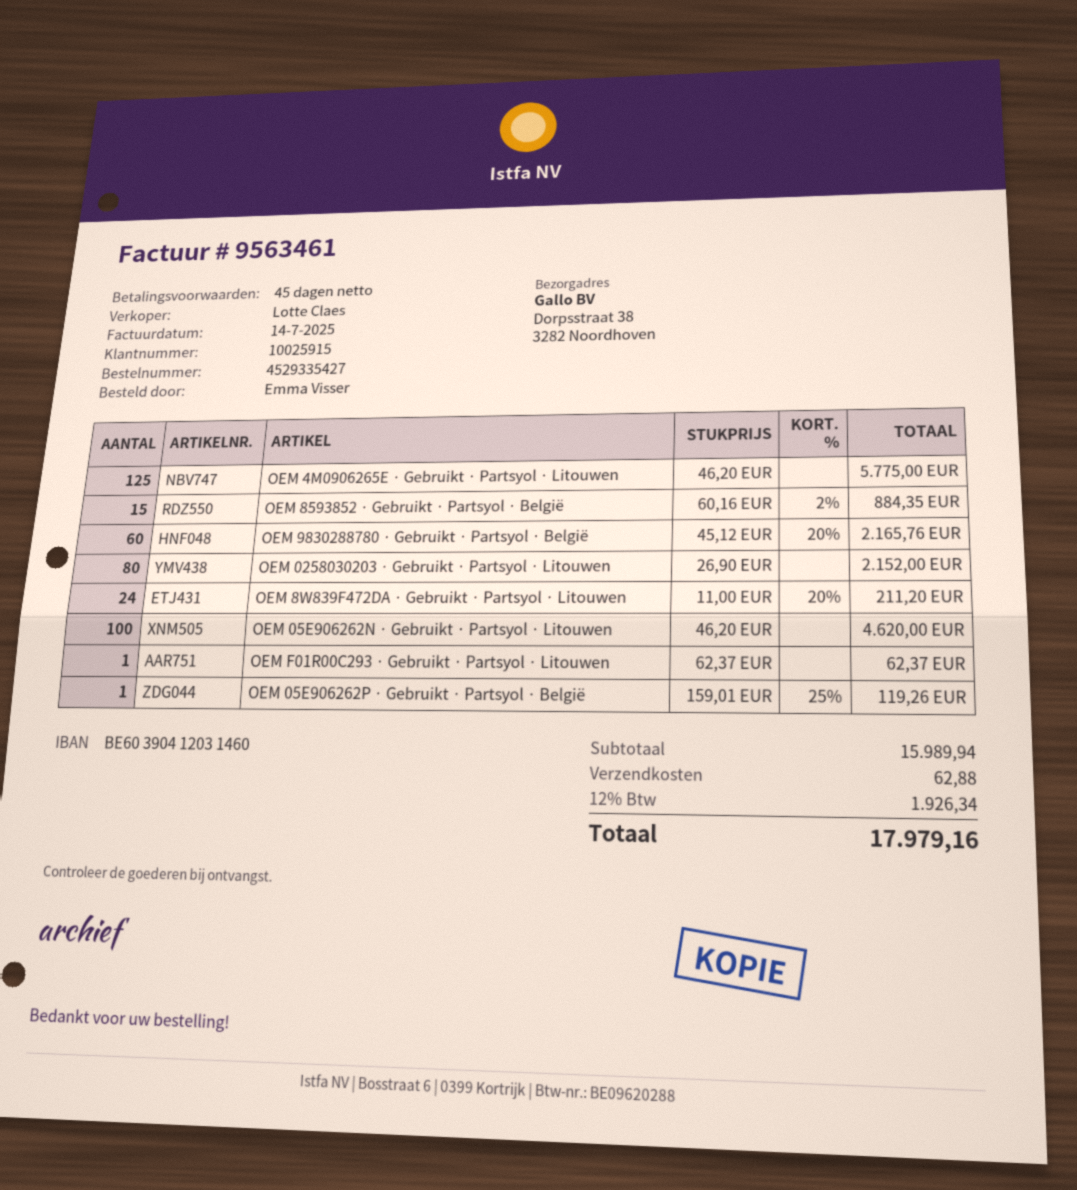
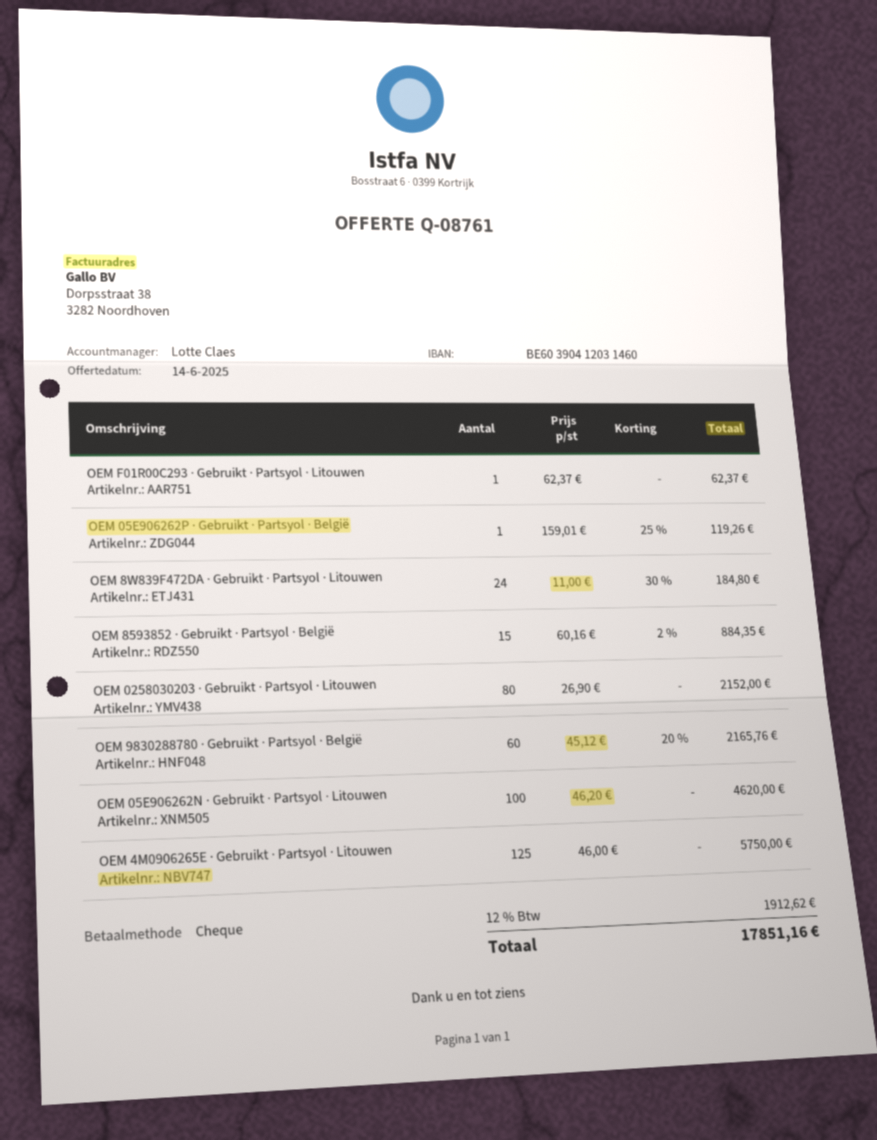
OEM 4M0906265E · Gebruikt · Partsyol · Litouwen: 125 x 46.20 = 5775.00 -> 125 x 46.00 = 5750.00
OEM 8W839F472DA · Gebruikt · Partsyol · Litouwen: 24 x 11.00 - 20% = 211.20 -> 24 x 11.00 - 30% = 184.80
shipping: 62.88 -> none
tax: 12% = 1926.34 -> 12% = 1912.62
total: 17979.16 -> 17851.16

